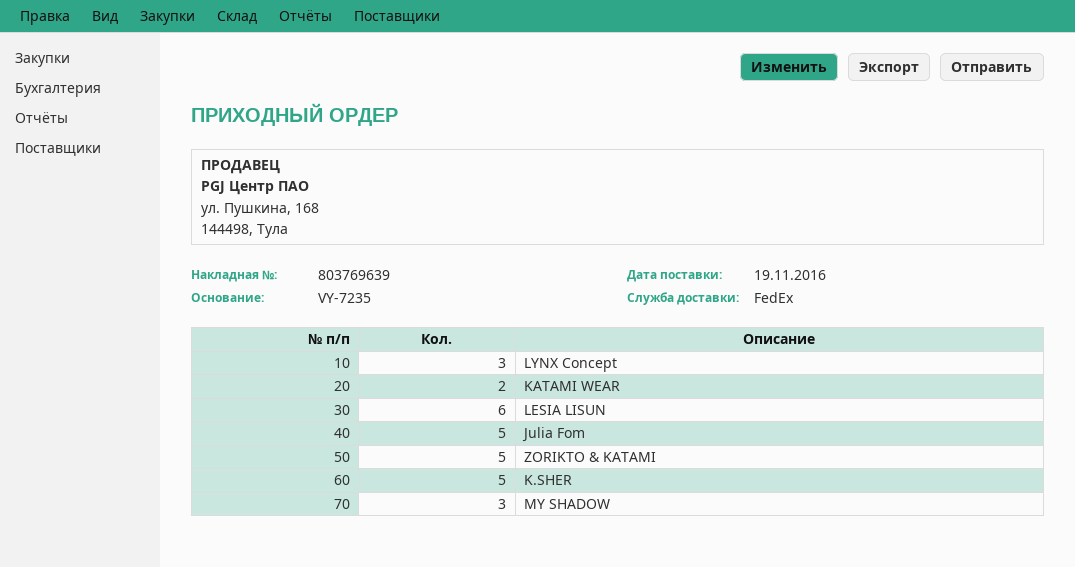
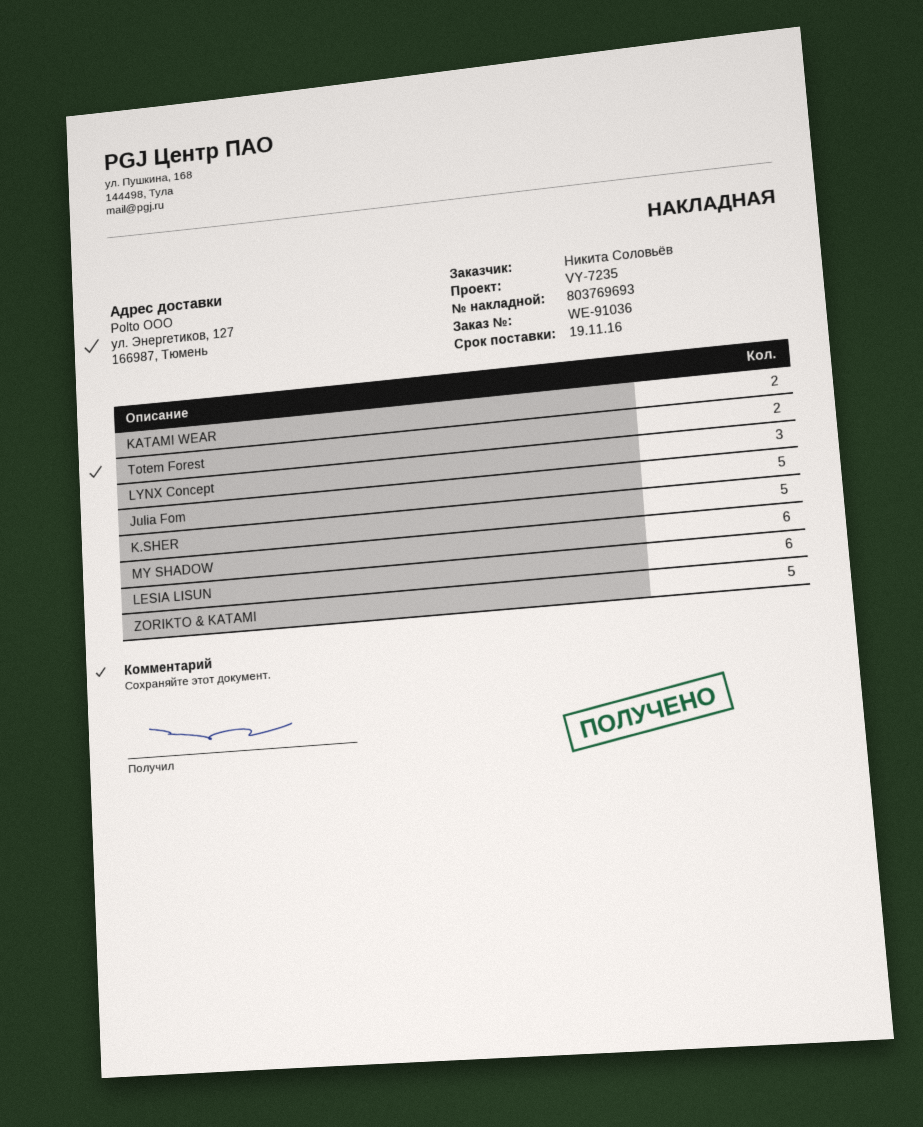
delivery note number: 803769639 -> 803769693
MY SHADOW: 3 -> 6
Totem Forest: none -> 2

